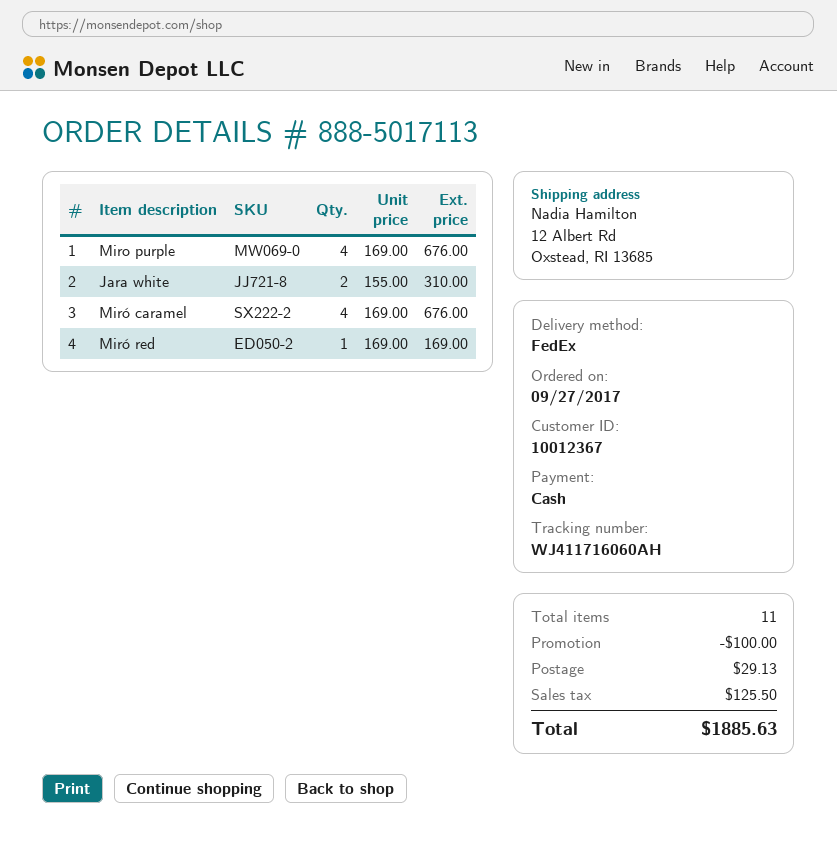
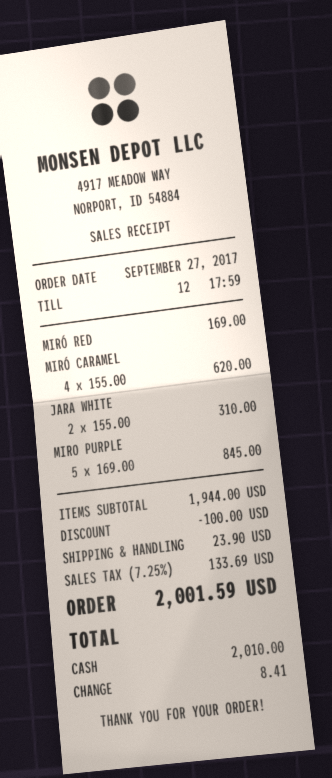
Miro purple: 4 x 169.00 = 676.00 -> 5 x 169.00 = 845.00
Miró caramel: 4 x 169.00 = 676.00 -> 4 x 155.00 = 620.00
shipping: 29.13 -> 23.90
tax: 125.50 -> 133.69
total: 1885.63 -> 2001.59

